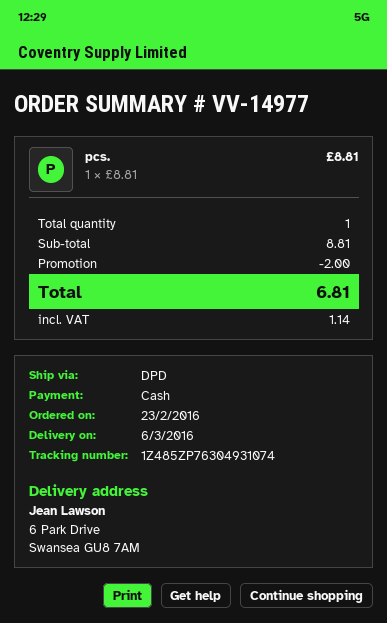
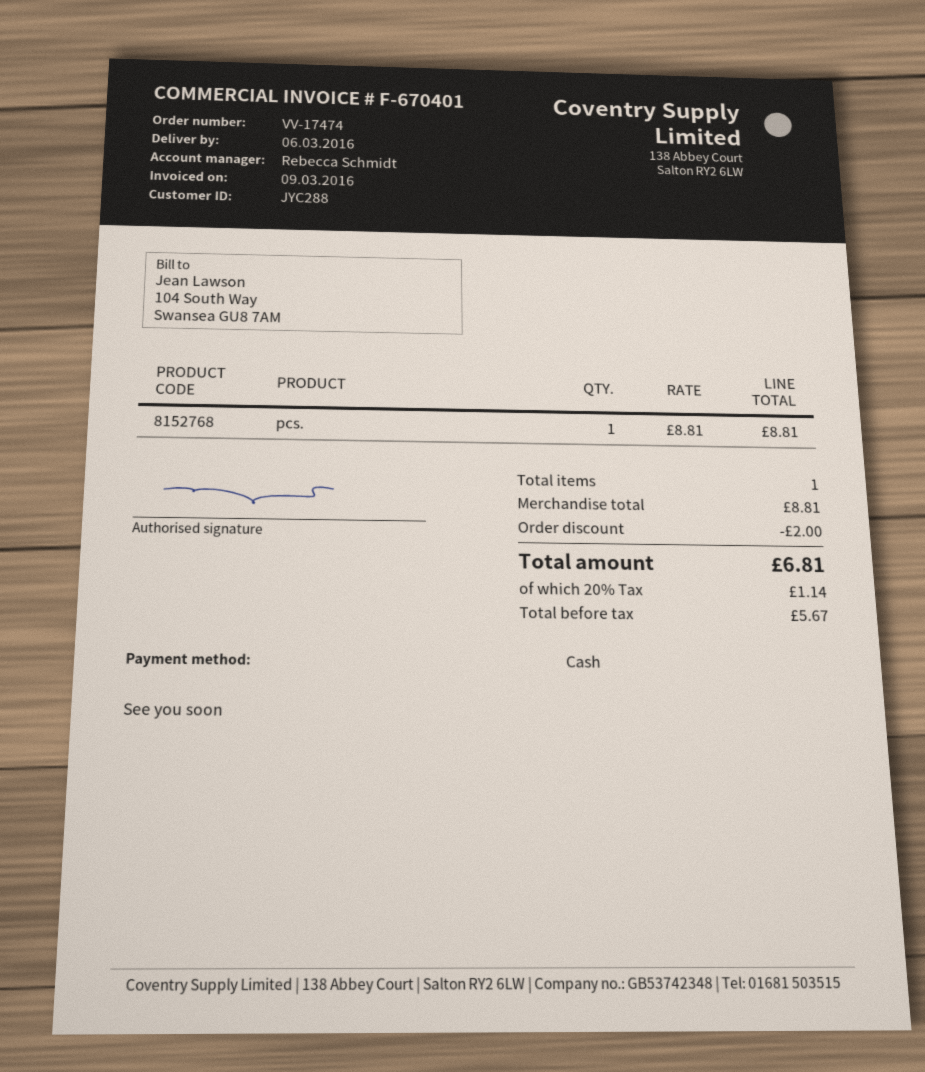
order number: VV-14977 -> VV-17474

